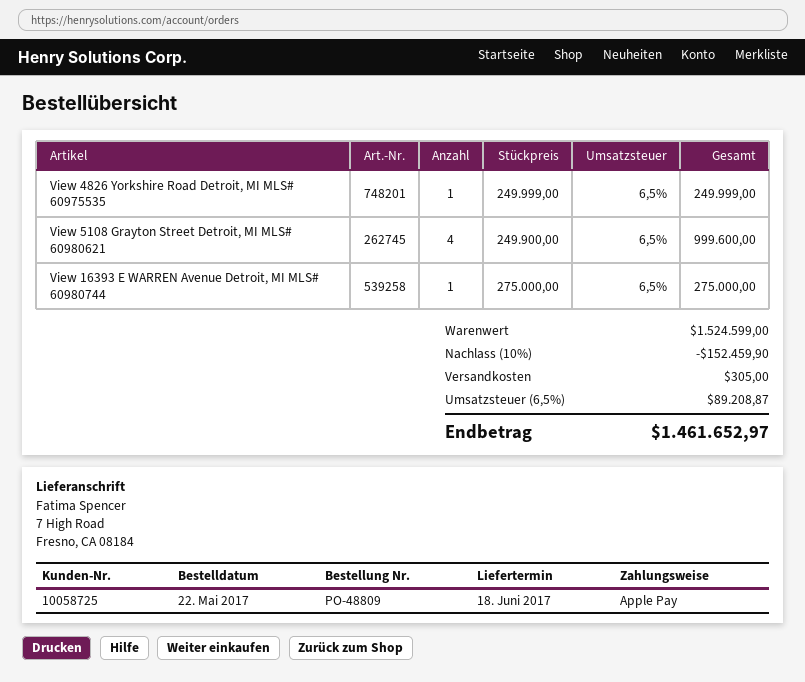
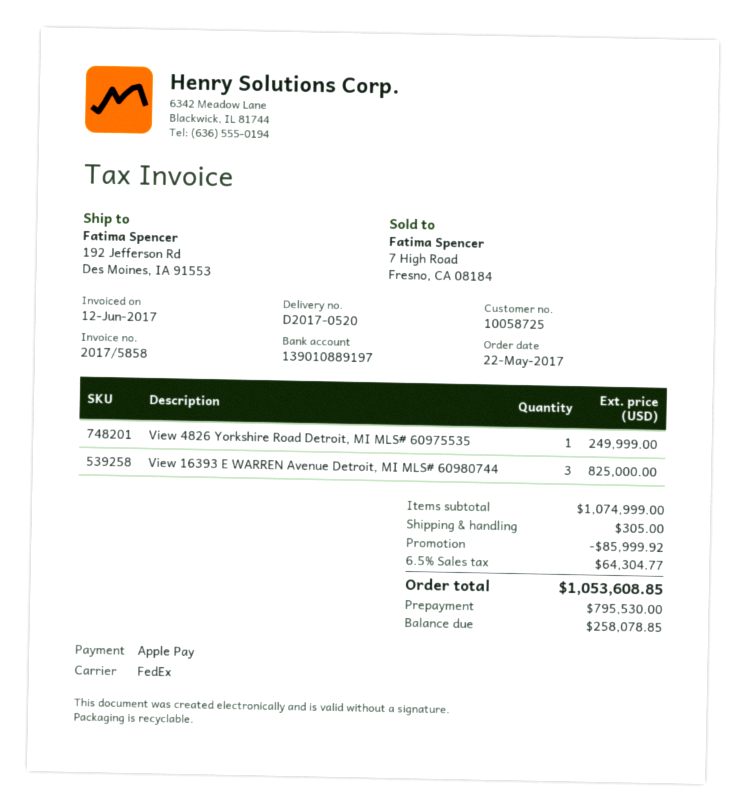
ship to: 7 High Road, Fresno, CA 08184 -> 192 Jefferson Rd, Des Moines, IA 91553
View 5108 Grayton Street Detroit, MI MLS# 60980621: 4 for 999600.00 -> none
View 16393 E WARREN Avenue Detroit, MI MLS# 60980744: 1 for 275000.00 -> 3 for 825000.00
subtotal: 1524599.00 -> 1074999.00
discount: 152459.90 -> 85999.92
tax: 6.5% = 89208.87 -> 6.5% = 64304.77
total: 1461652.97 -> 1053608.85

